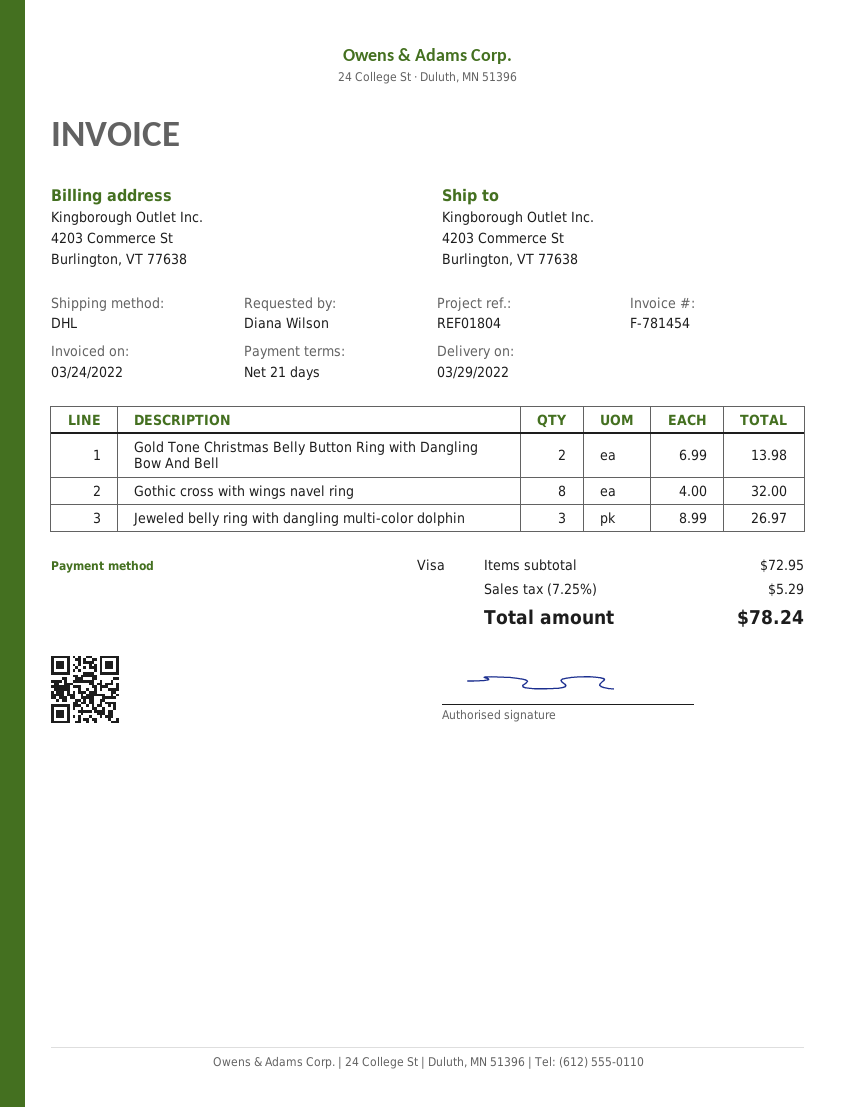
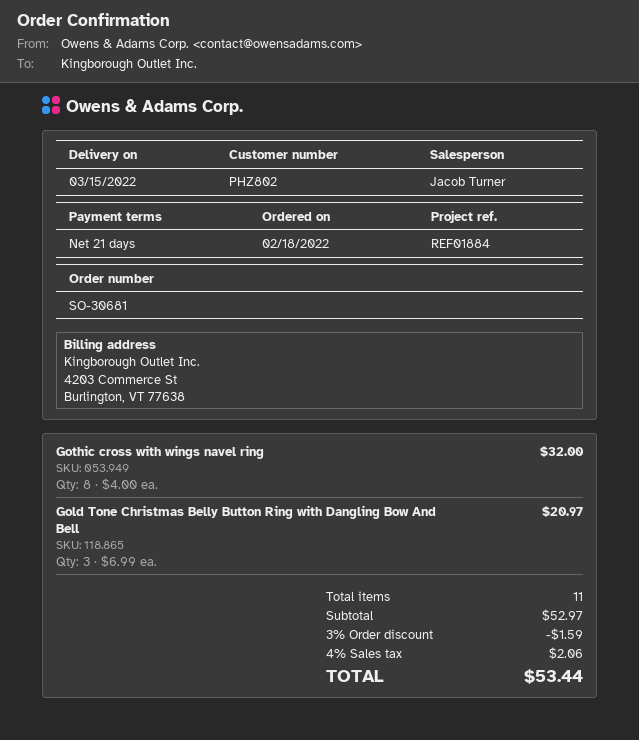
delivery date: 2022-03-29 -> 2022-03-15
reference: REF01804 -> REF01884
Gold Tone Christmas Belly Button Ring with Dangling Bow And Bell: 2 x 6.99 = 13.98 -> 3 x 6.99 = 20.97
Jeweled belly ring with dangling multi-color dolphin: 3 x 8.99 = 26.97 -> none
subtotal: 72.95 -> 52.97
discount: none -> 3% = 1.59
tax: 7.25% = 5.29 -> 4% = 2.06
total: 78.24 -> 53.44

